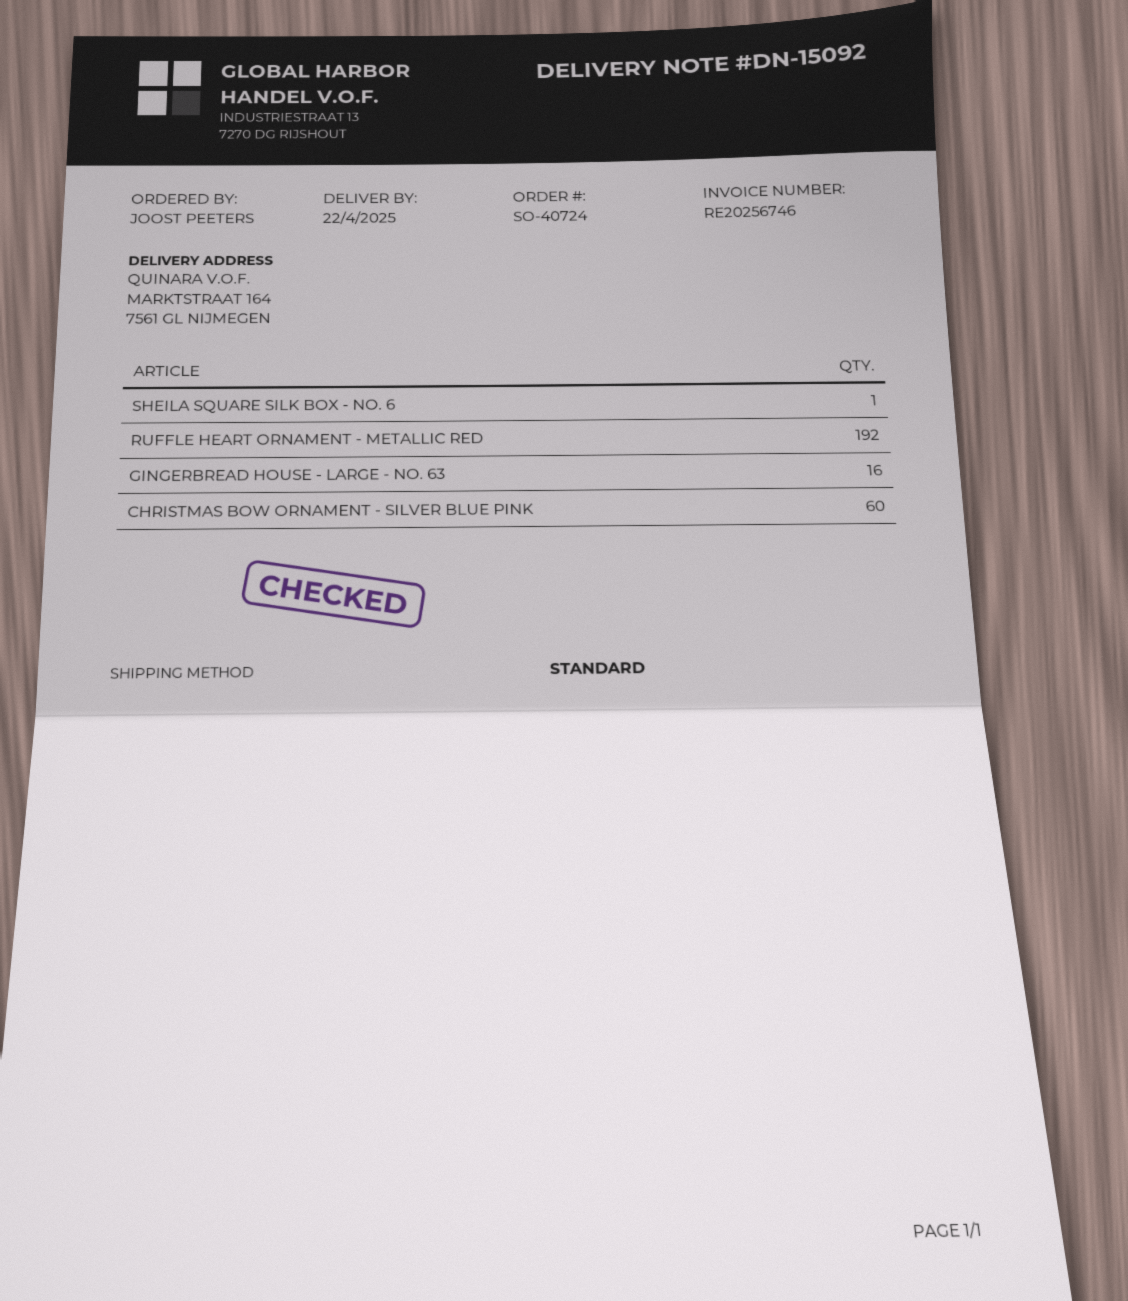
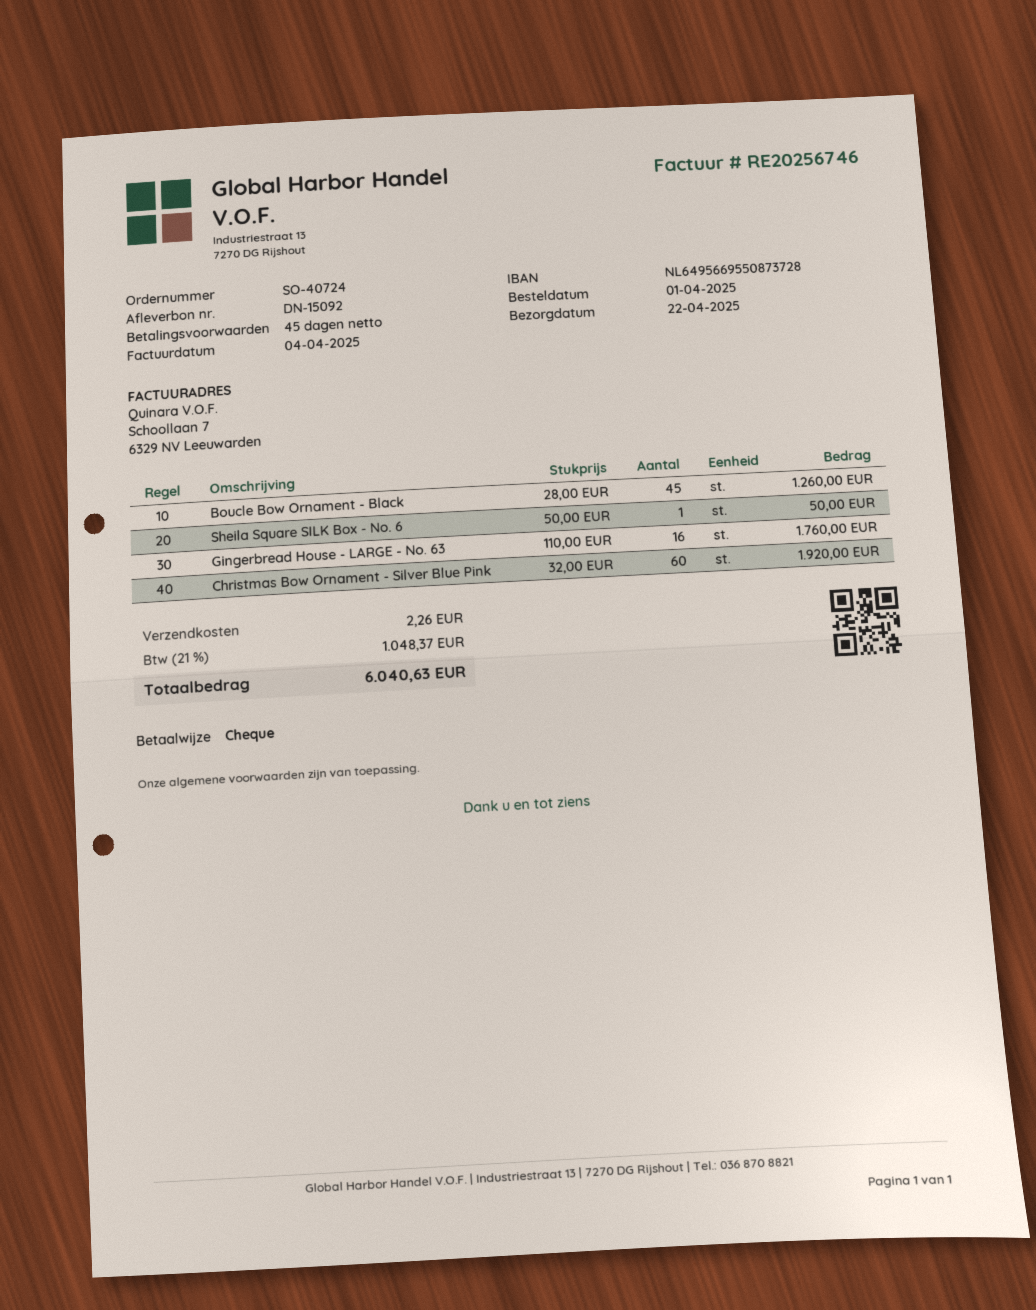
RUFFLE HEART ORNAMENT - METALLIC RED: 192 -> none
Boucle Bow Ornament - Black: none -> 45

